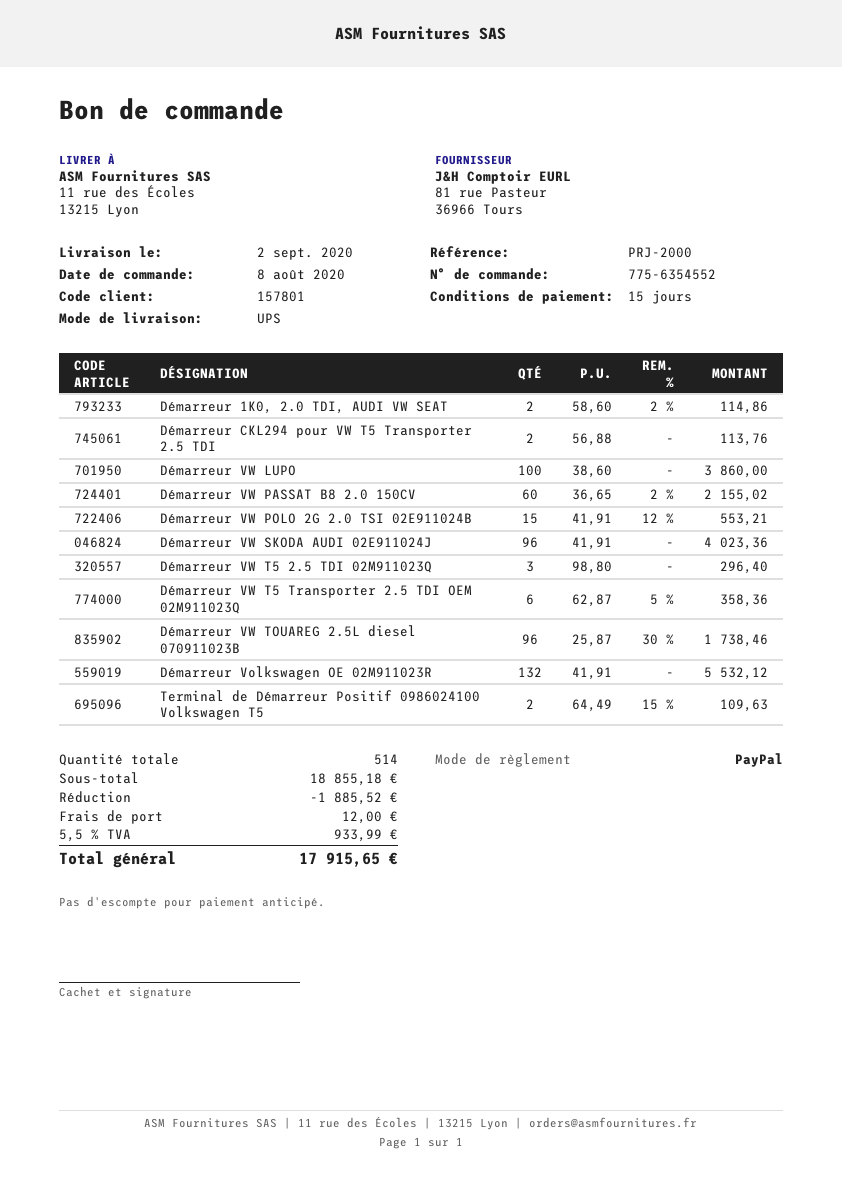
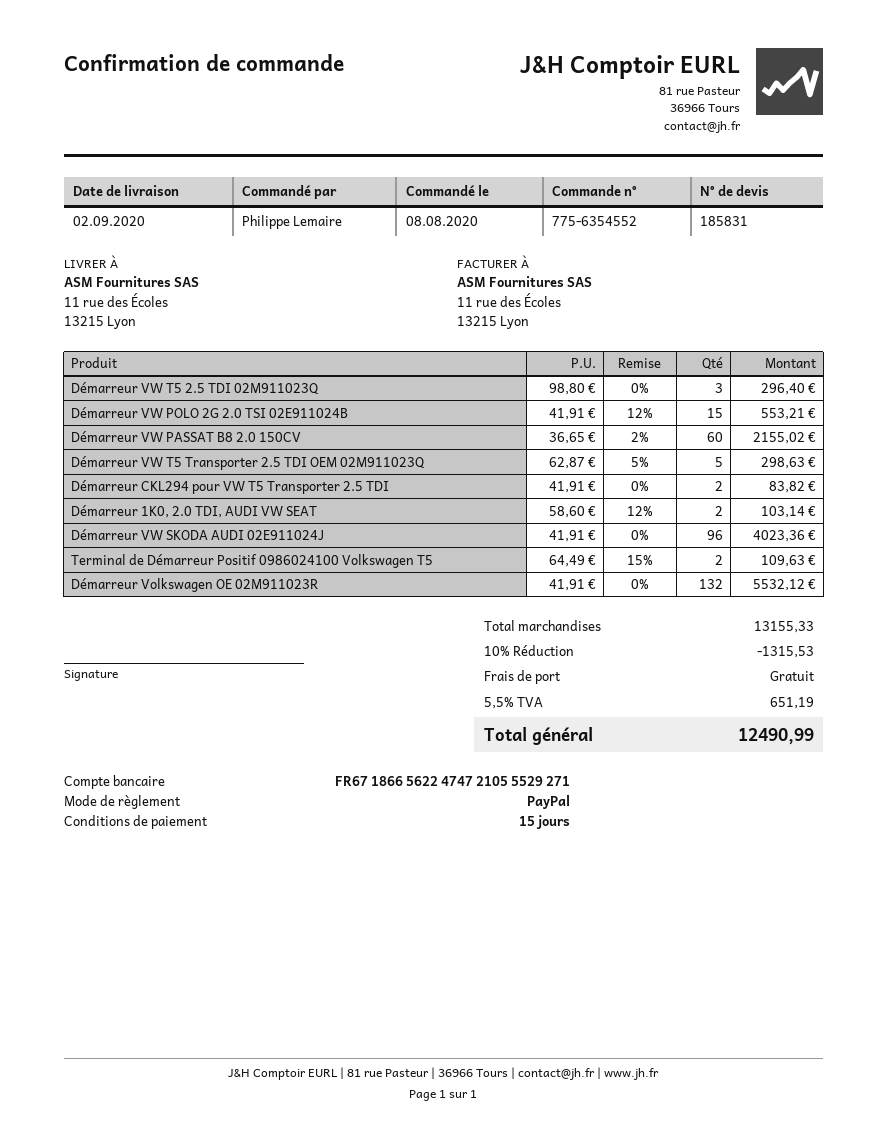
Démarreur 1K0, 2.0 TDI, AUDI VW SEAT: 2 x 58.60 - 2% = 114.86 -> 2 x 58.60 - 12% = 103.14
Démarreur CKL294 pour VW T5 Transporter 2.5 TDI: 2 x 56.88 = 113.76 -> 2 x 41.91 = 83.82
Démarreur VW LUPO: 100 x 38.60 = 3860.00 -> none
Démarreur VW T5 Transporter 2.5 TDI OEM 02M911023Q: 6 x 62.87 - 5% = 358.36 -> 5 x 62.87 - 5% = 298.63
Démarreur VW TOUAREG 2.5L diesel 070911023B: 96 x 25.87 - 30% = 1738.46 -> none
subtotal: 18855.18 -> 13155.33
discount: 1885.52 -> 1315.53
shipping: 12.00 -> 0.00
tax: 5.5% = 933.99 -> 5.5% = 651.19
total: 17915.65 -> 12490.99

